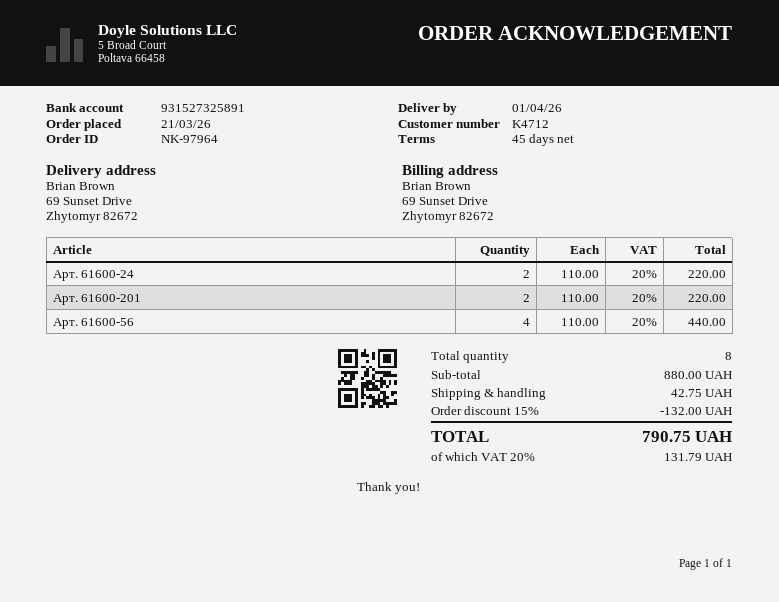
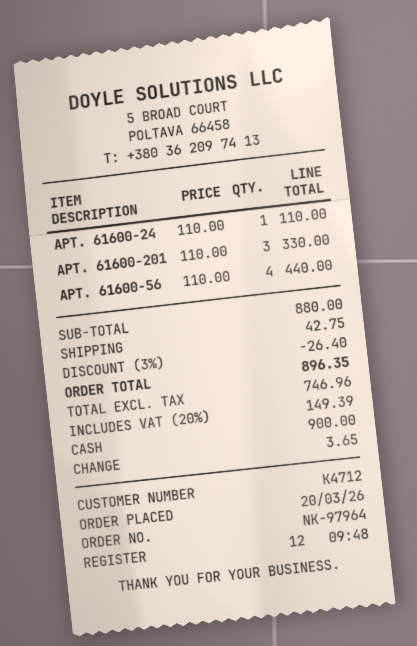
order date: 2026-03-21 -> 2026-03-20
Арт. 61600-24: 2 x 110.00 = 220.00 -> 1 x 110.00 = 110.00
Арт. 61600-201: 2 x 110.00 = 220.00 -> 3 x 110.00 = 330.00
discount: 15% = 132.00 -> 3% = 26.40
tax: 20% = 131.79 -> 20% = 149.39
total: 790.75 -> 896.35

